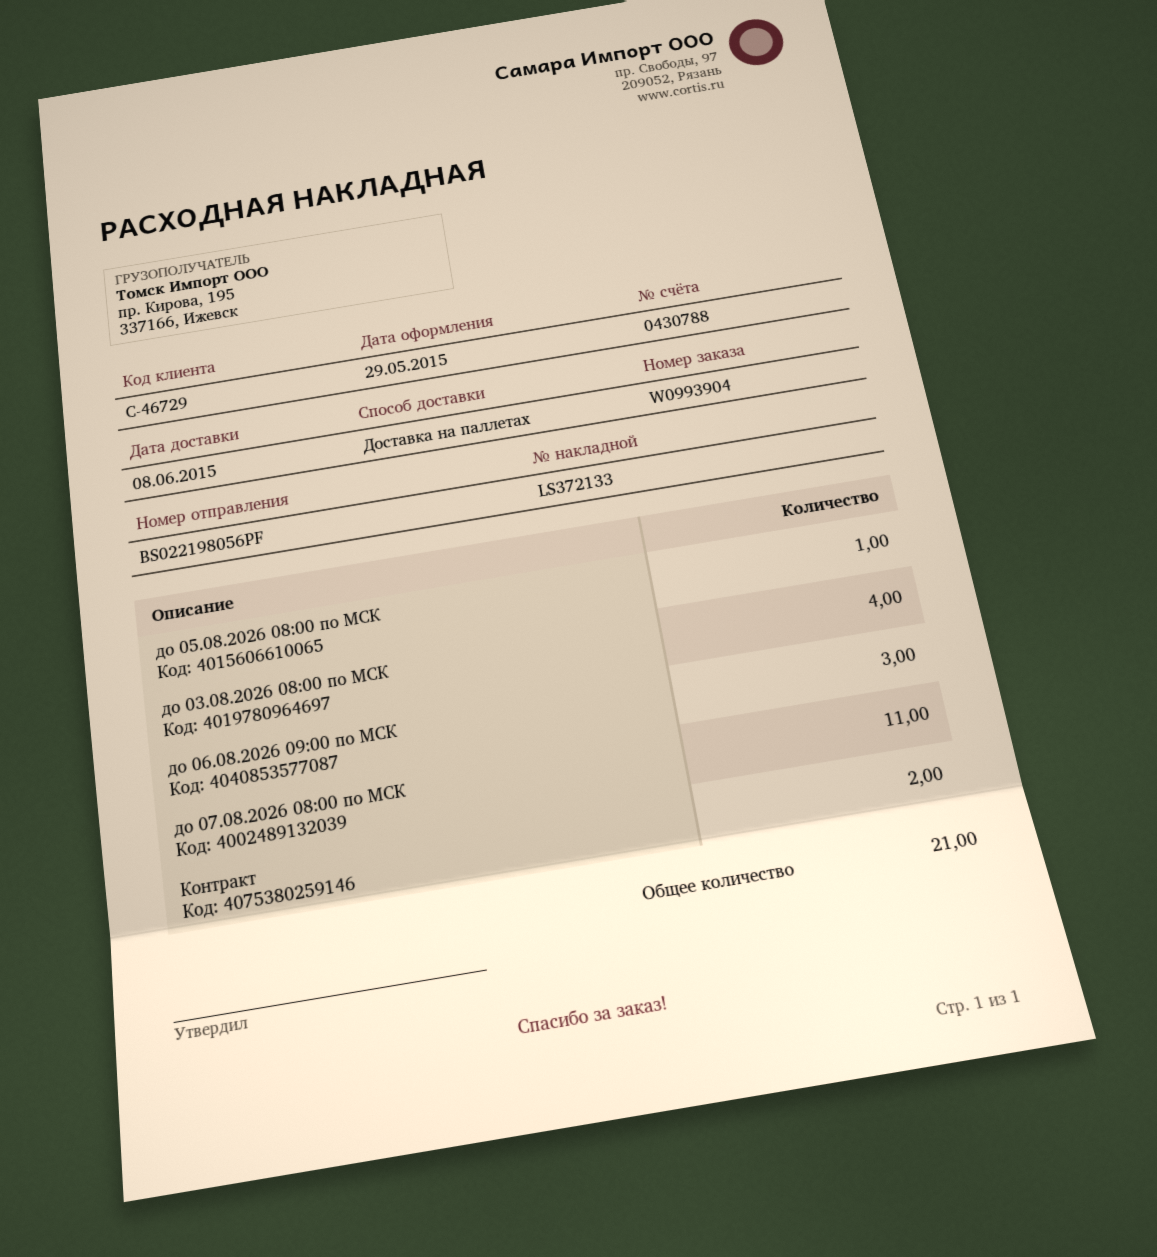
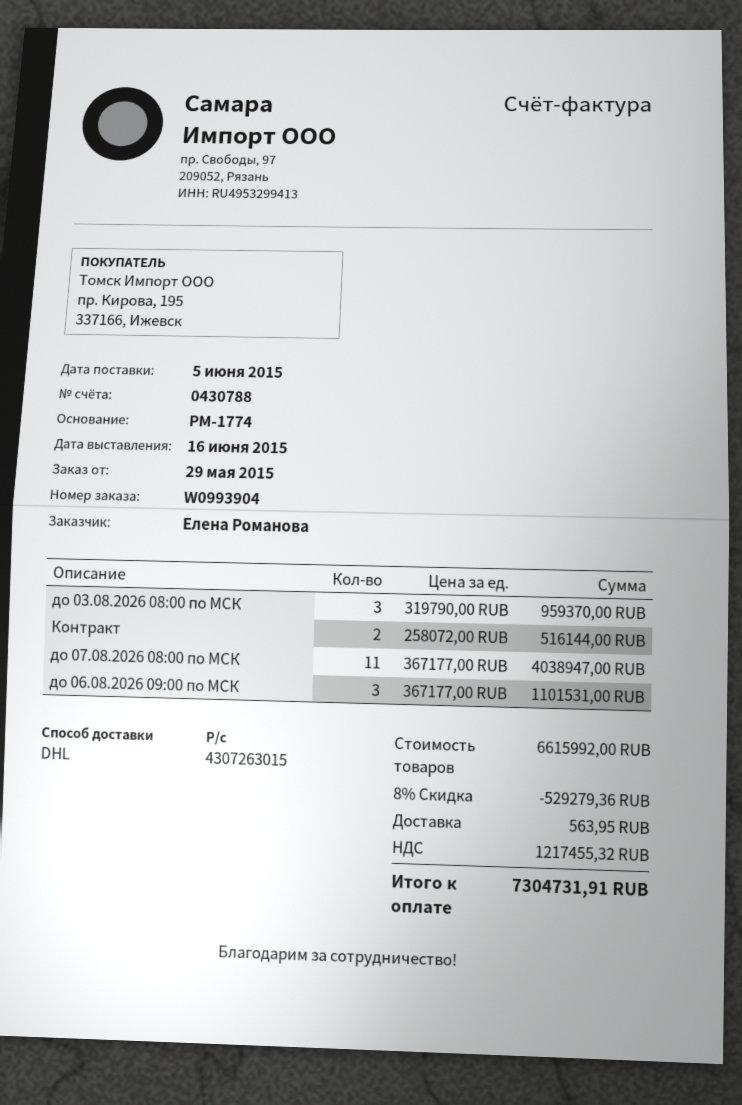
delivery date: 2015-06-08 -> 2015-06-05
shipping method: pallet freight -> DHL
до 05.08.2026 08:00 по МСК: 1 -> none
до 03.08.2026 08:00 по МСК: 4 -> 3

